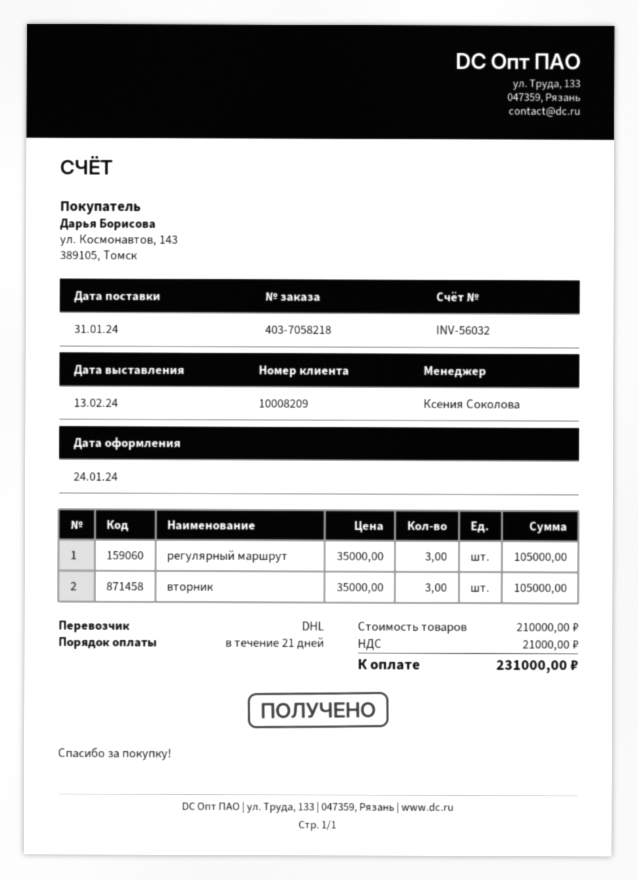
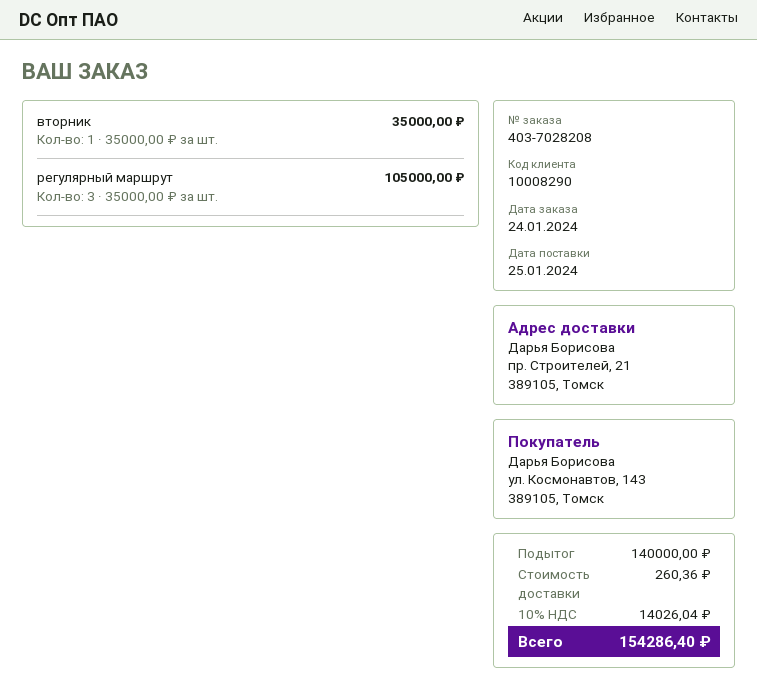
order number: 403-7058218 -> 403-7028208
delivery date: 2024-01-31 -> 2024-01-25
customer number: 10008209 -> 10008290
вторник: 3 x 35000.00 = 105000.00 -> 1 x 35000.00 = 35000.00
subtotal: 210000.00 -> 140000.00
shipping: none -> 260.36
tax: 21000.00 -> 14026.04
total: 231000.00 -> 154286.40

